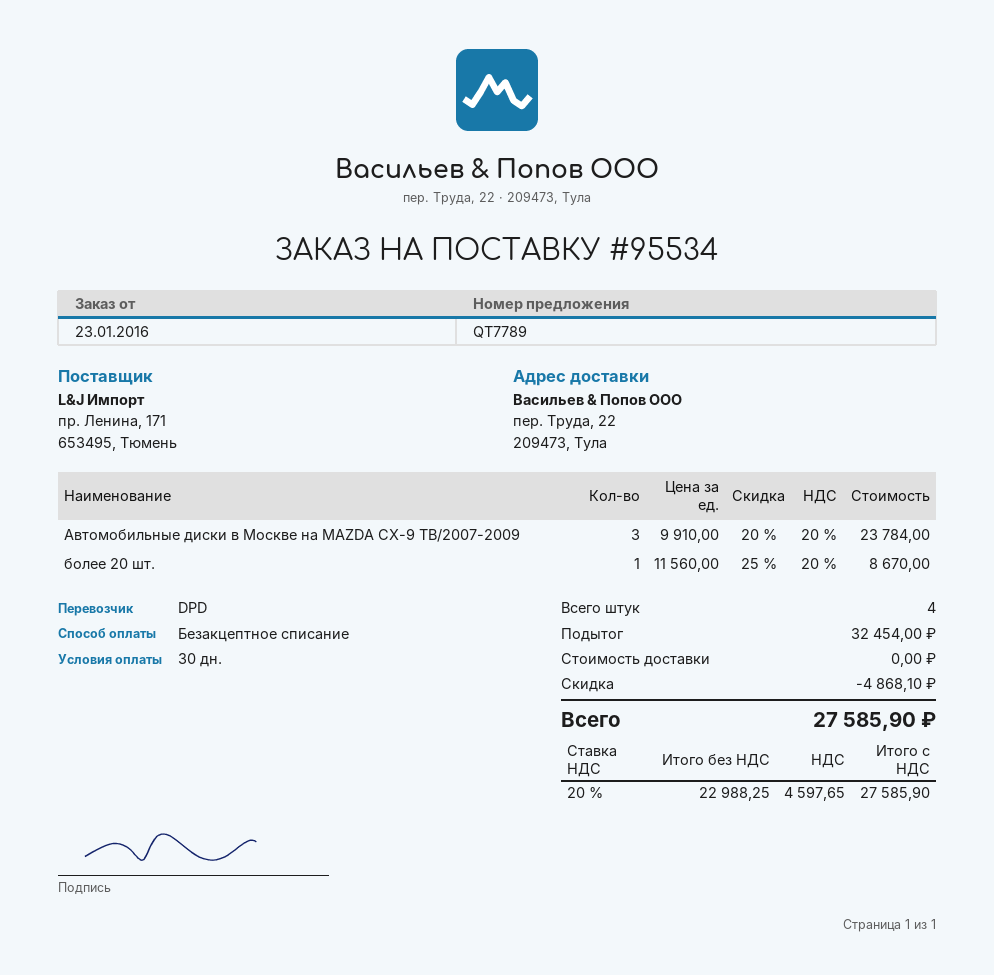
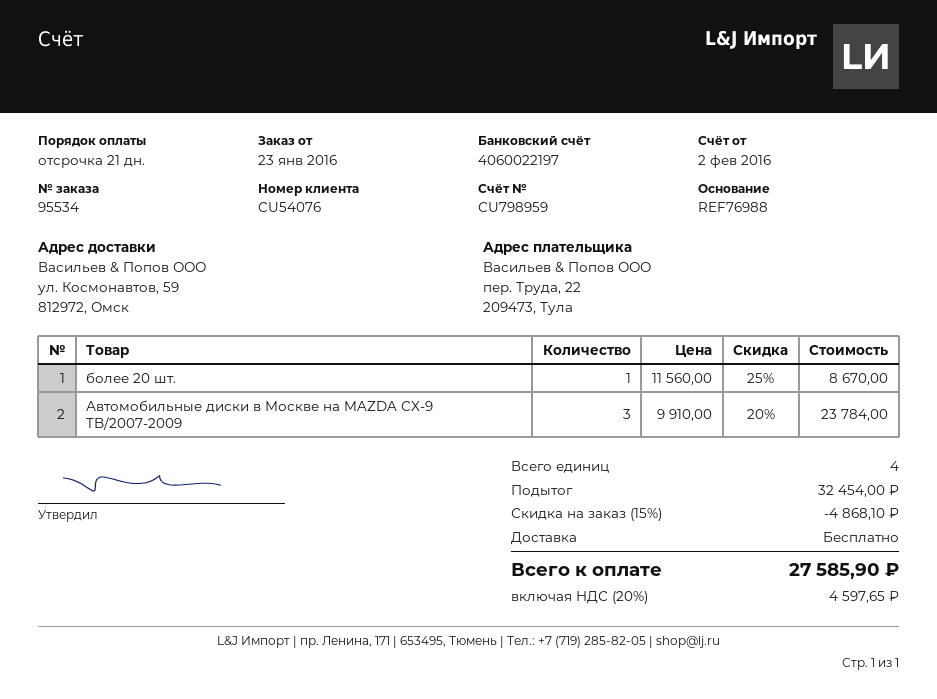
payment terms: 30 days -> 21 days
ship to: пер. Труда, 22, 209473, Тула -> ул. Космонавтов, 59, 812972, Омск

